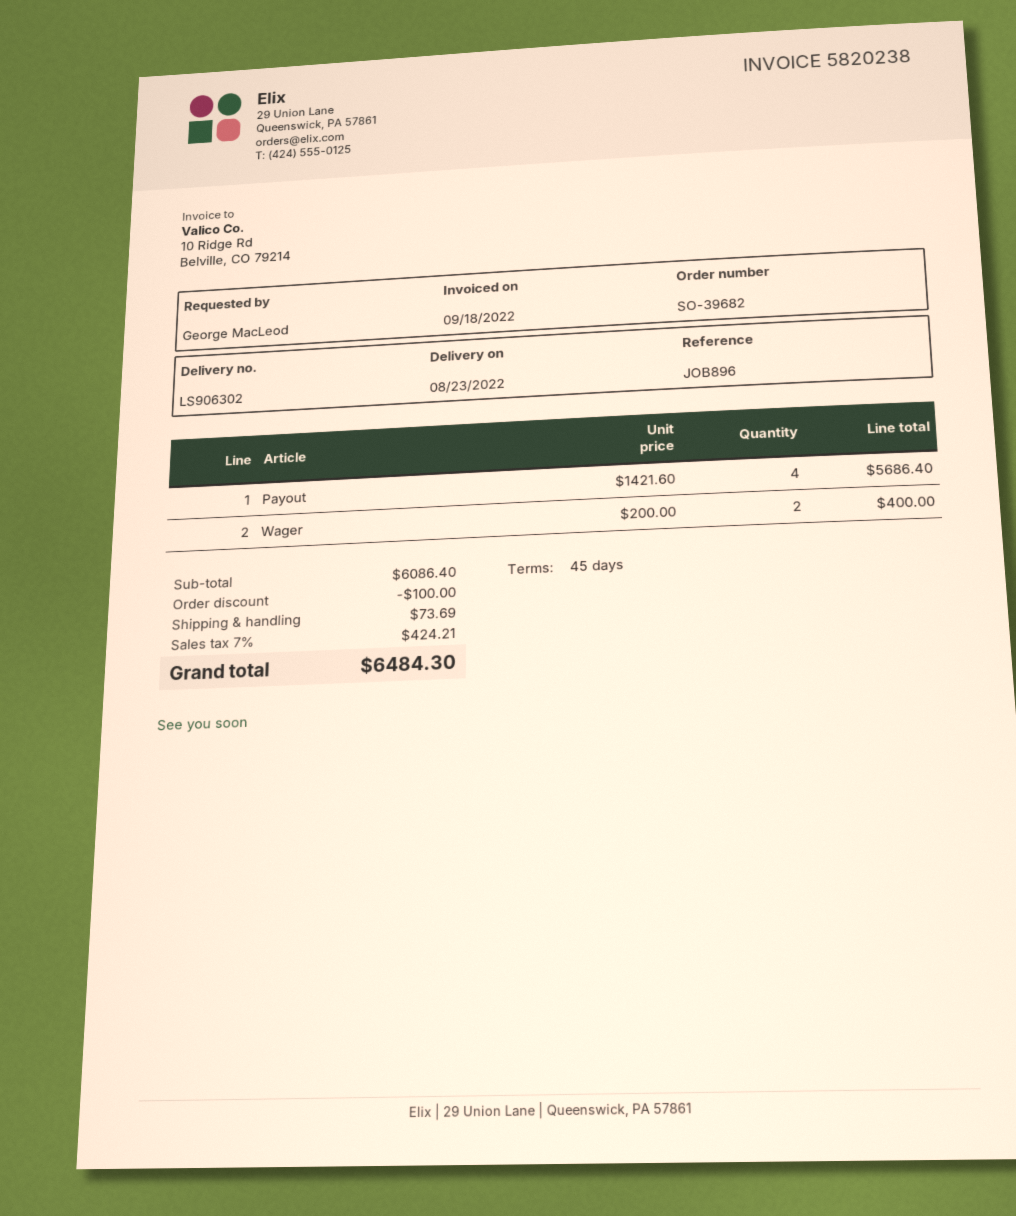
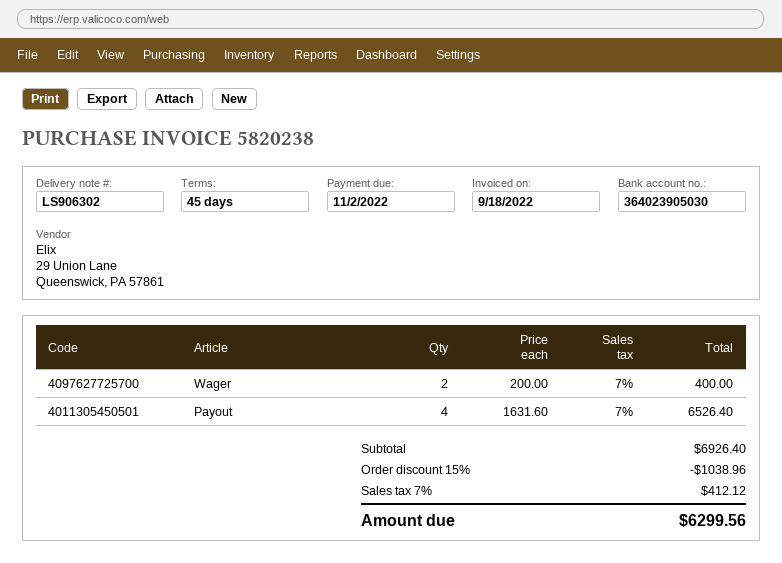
Payout: 4 x 1421.60 = 5686.40 -> 4 x 1631.60 = 6526.40
subtotal: 6086.40 -> 6926.40
discount: 100.00 -> 1038.96
shipping: 73.69 -> none
tax: 7% = 424.21 -> 7% = 412.12
total: 6484.30 -> 6299.56

